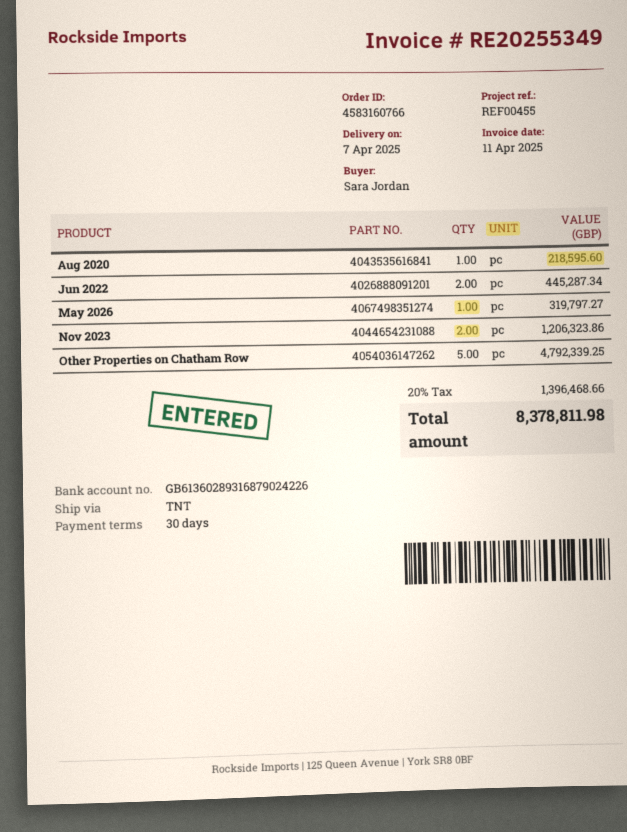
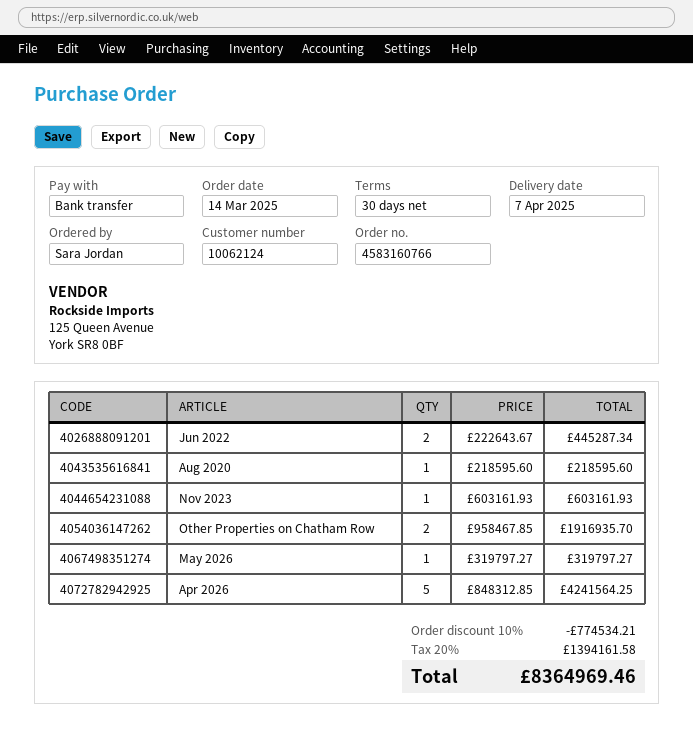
Nov 2023: 2 for 1206323.86 -> 1 for 603161.93
Other Properties on Chatham Row: 5 for 4792339.25 -> 2 for 1916935.70
Apr 2026: none -> 5 for 4241564.25
discount: none -> 10% = 774534.21
tax: 20% = 1396468.66 -> 20% = 1394161.58
total: 8378811.98 -> 8364969.46

